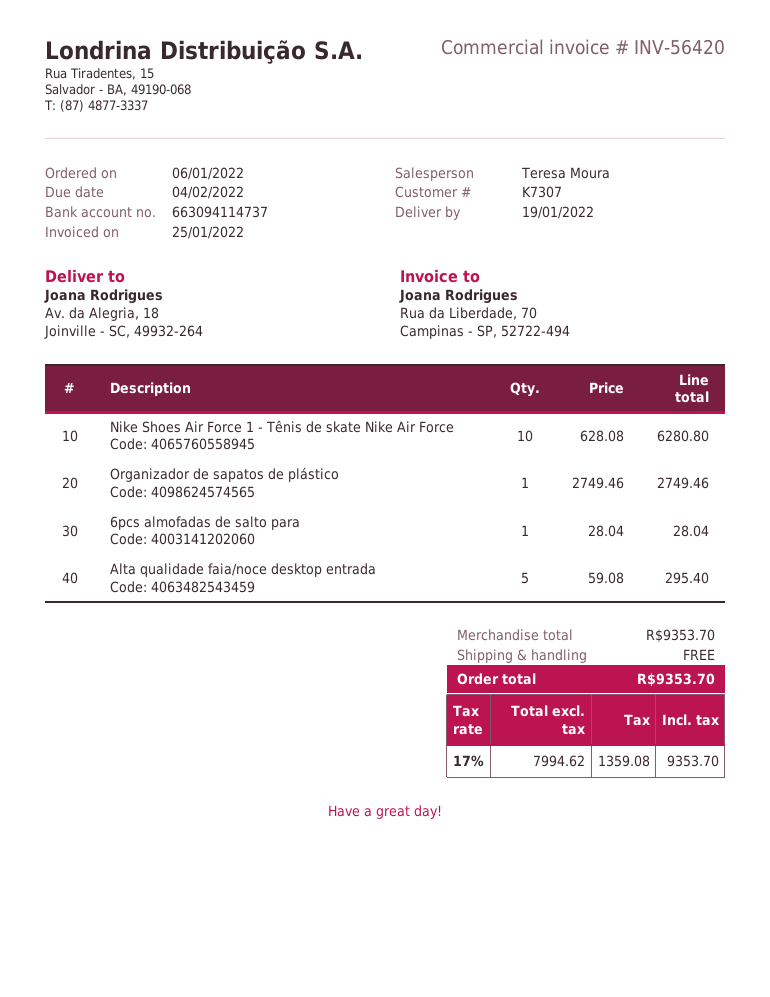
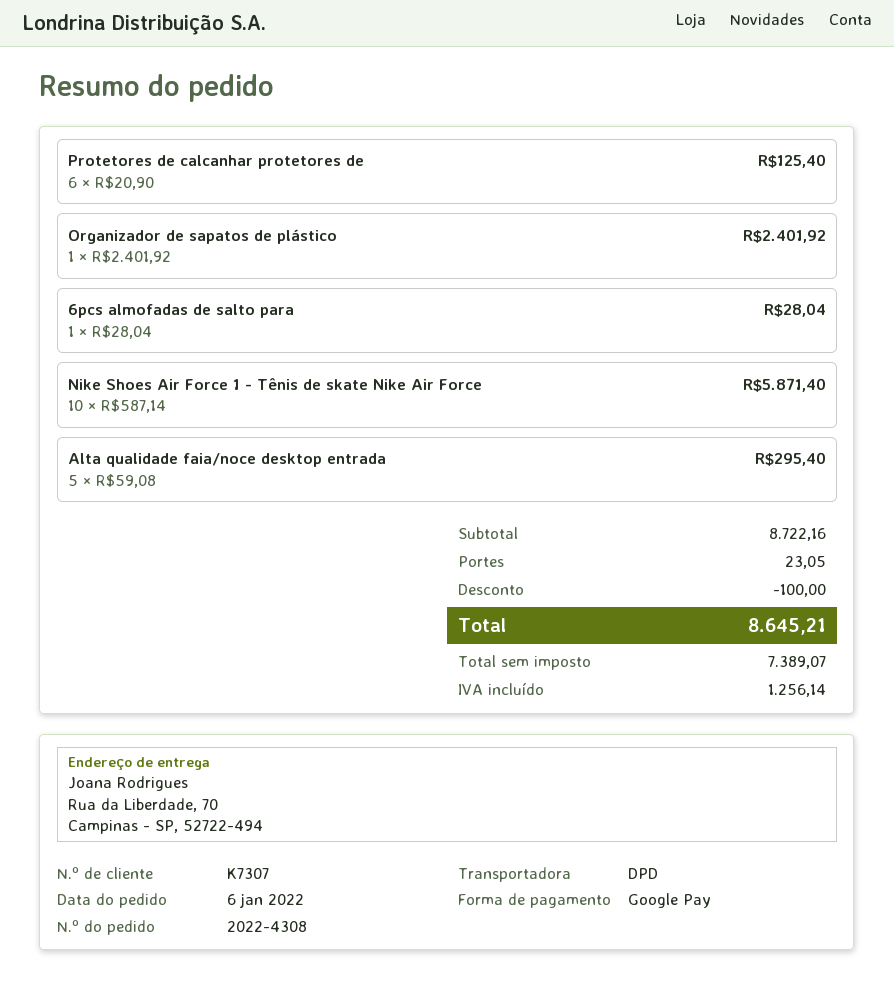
ship to: Av. da Alegria, 18, Joinville - SC, 49932-264 -> Rua da Liberdade, 70, Campinas - SP, 52722-494
Nike Shoes Air Force 1 - Tênis de skate Nike Air Force: 10 x 628.08 = 6280.80 -> 10 x 587.14 = 5871.40
Organizador de sapatos de plástico: 1 x 2749.46 = 2749.46 -> 1 x 2401.92 = 2401.92
Protetores de calcanhar protetores de: none -> 6 x 20.90 = 125.40
subtotal: 9353.70 -> 8722.16
discount: none -> 100.00
shipping: 0.00 -> 23.05
net: 7994.62 -> 7389.07
tax: 1359.08 -> 1256.14
total: 9353.70 -> 8645.21

